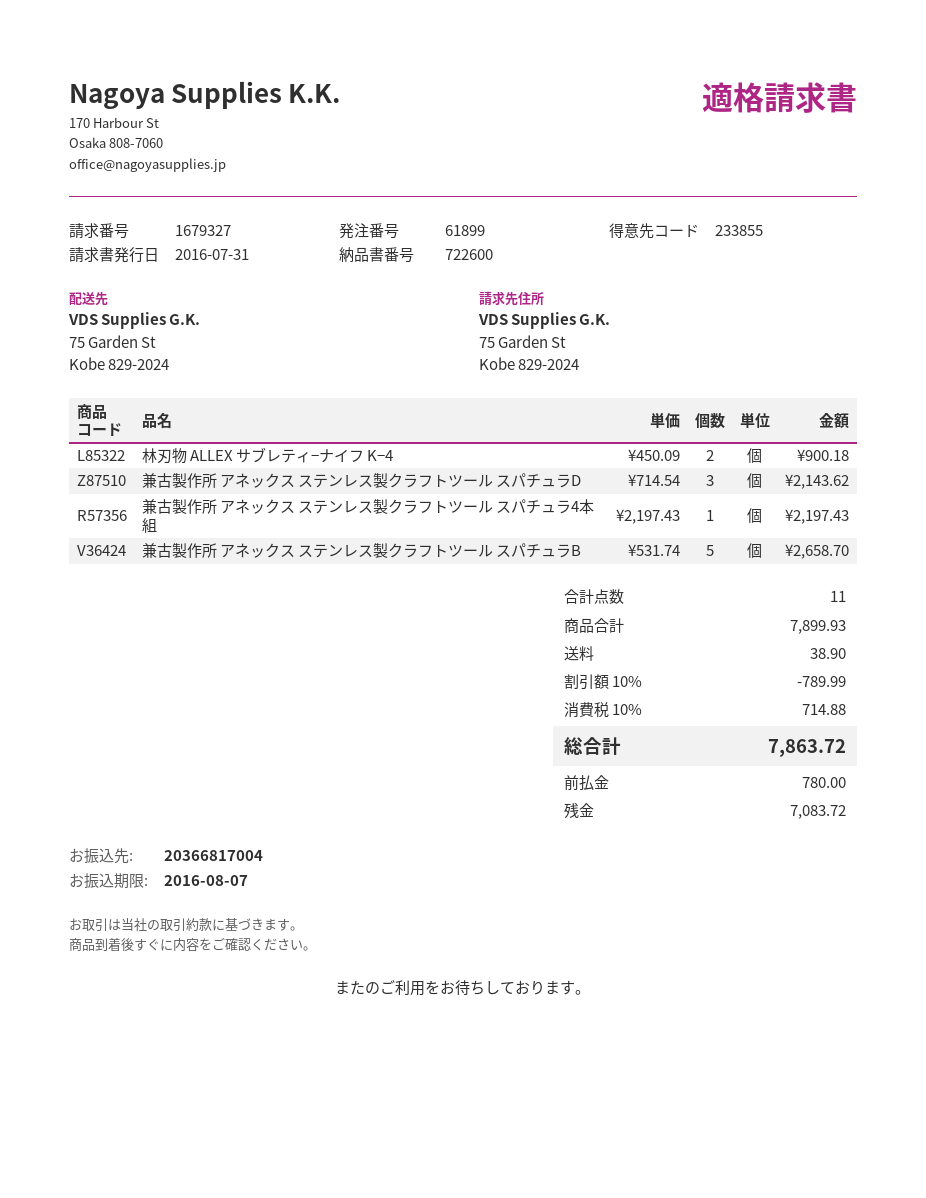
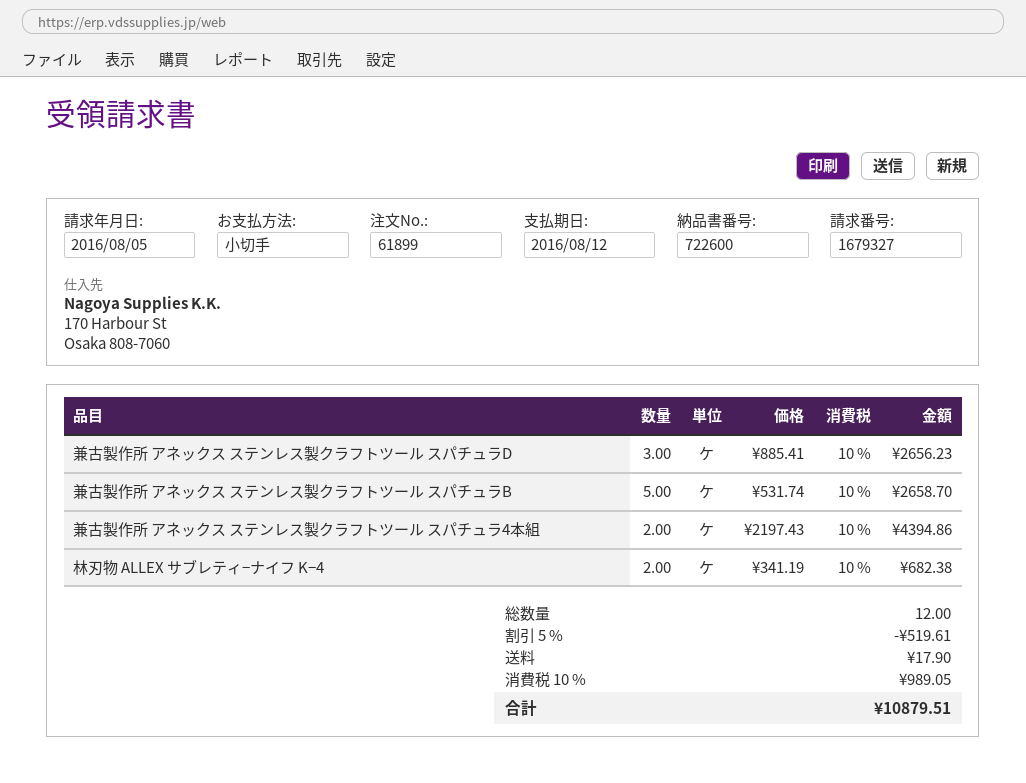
invoice date: 2016-07-31 -> 2016-08-05
due date: 2016-08-07 -> 2016-08-12
林刃物 ALLEX サブレティ−ナイフ K−4: 2 x 450.09 = 900.18 -> 2 x 341.19 = 682.38
兼古製作所 アネックス ステンレス製クラフトツール スパチュラD: 3 x 714.54 = 2143.62 -> 3 x 885.41 = 2656.23
兼古製作所 アネックス ステンレス製クラフトツール スパチュラ4本組: 1 x 2197.43 = 2197.43 -> 2 x 2197.43 = 4394.86
total quantity: 11 -> 12
discount: 10% = 789.99 -> 5% = 519.61
shipping: 38.90 -> 17.90
tax: 10% = 714.88 -> 10% = 989.05
total: 7863.72 -> 10879.51

